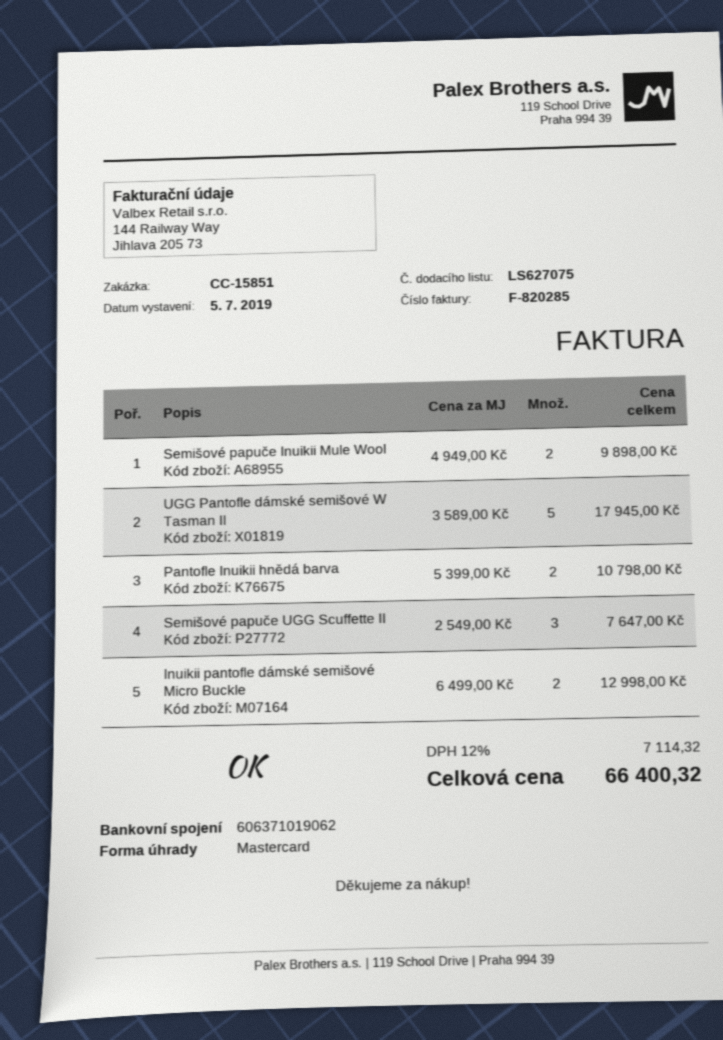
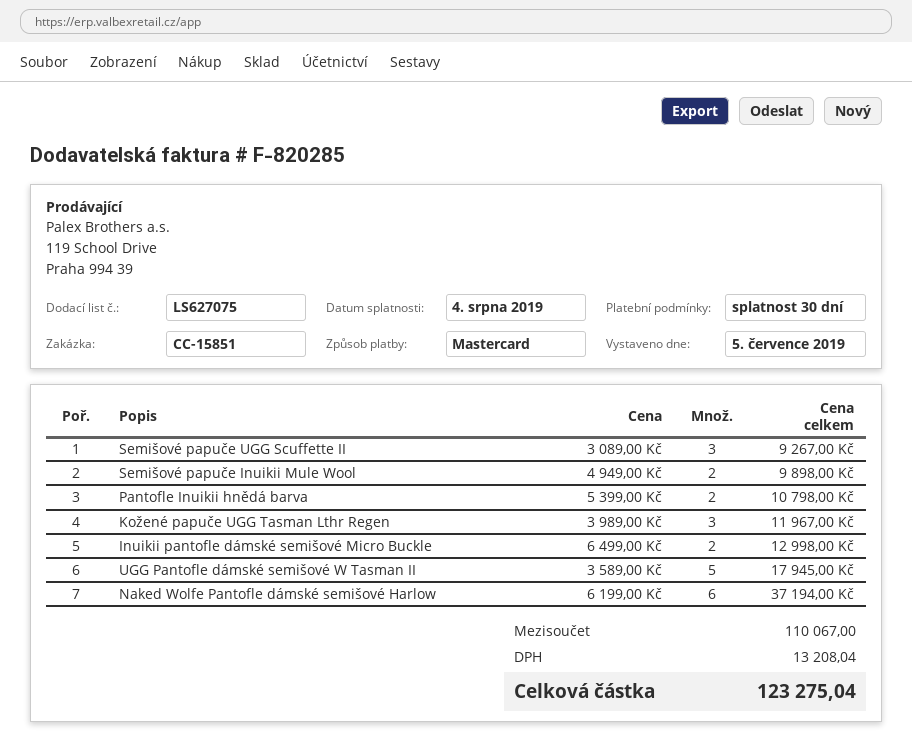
Semišové papuče UGG Scuffette II: 3 x 2549.00 = 7647.00 -> 3 x 3089.00 = 9267.00
Kožené papuče UGG Tasman Lthr Regen: none -> 3 x 3989.00 = 11967.00
Naked Wolfe Pantofle dámské semišové Harlow: none -> 6 x 6199.00 = 37194.00
tax: 7114.32 -> 13208.04
total: 66400.32 -> 123275.04

